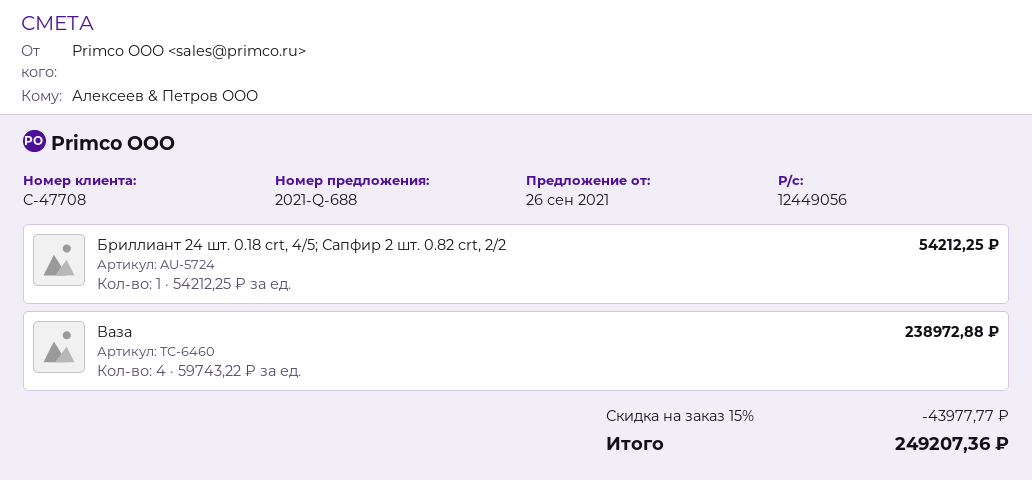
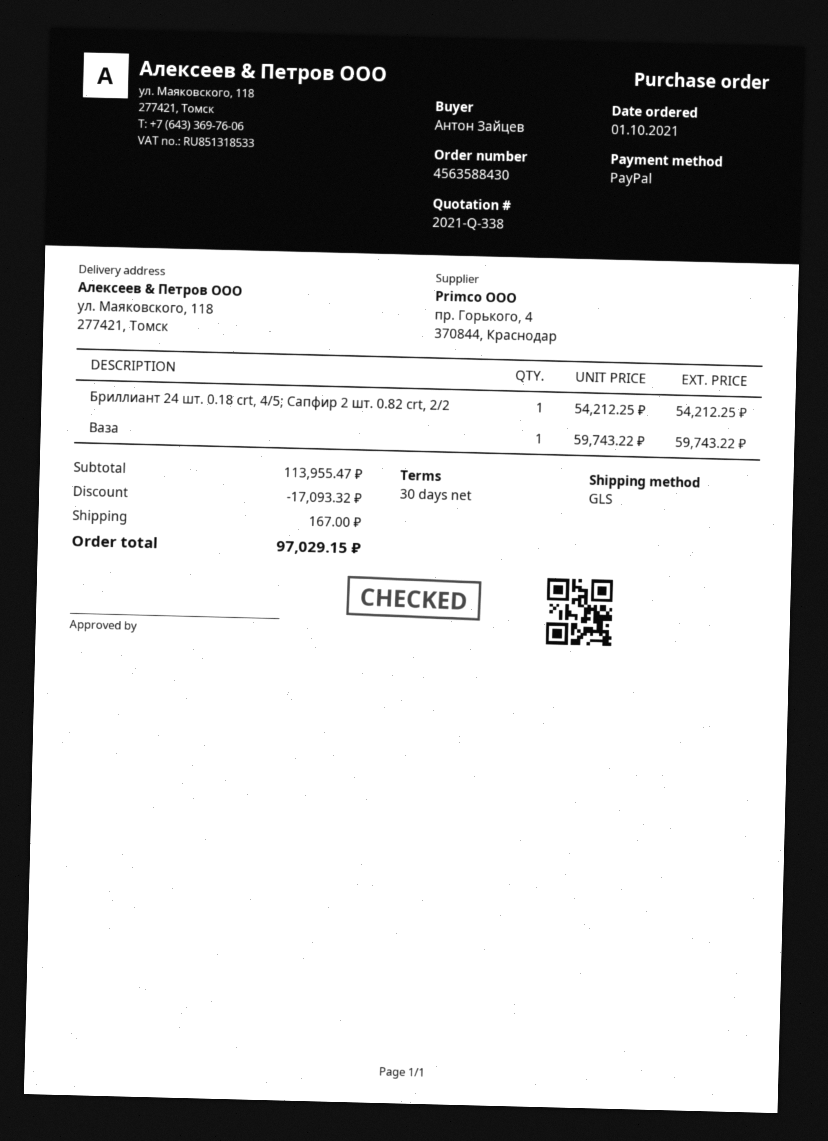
quote number: 2021-Q-688 -> 2021-Q-338
Ваза: 4 x 59743.22 = 238972.88 -> 1 x 59743.22 = 59743.22
discount: 43977.77 -> 17093.32
shipping: none -> 167.00
total: 249207.36 -> 97029.15

